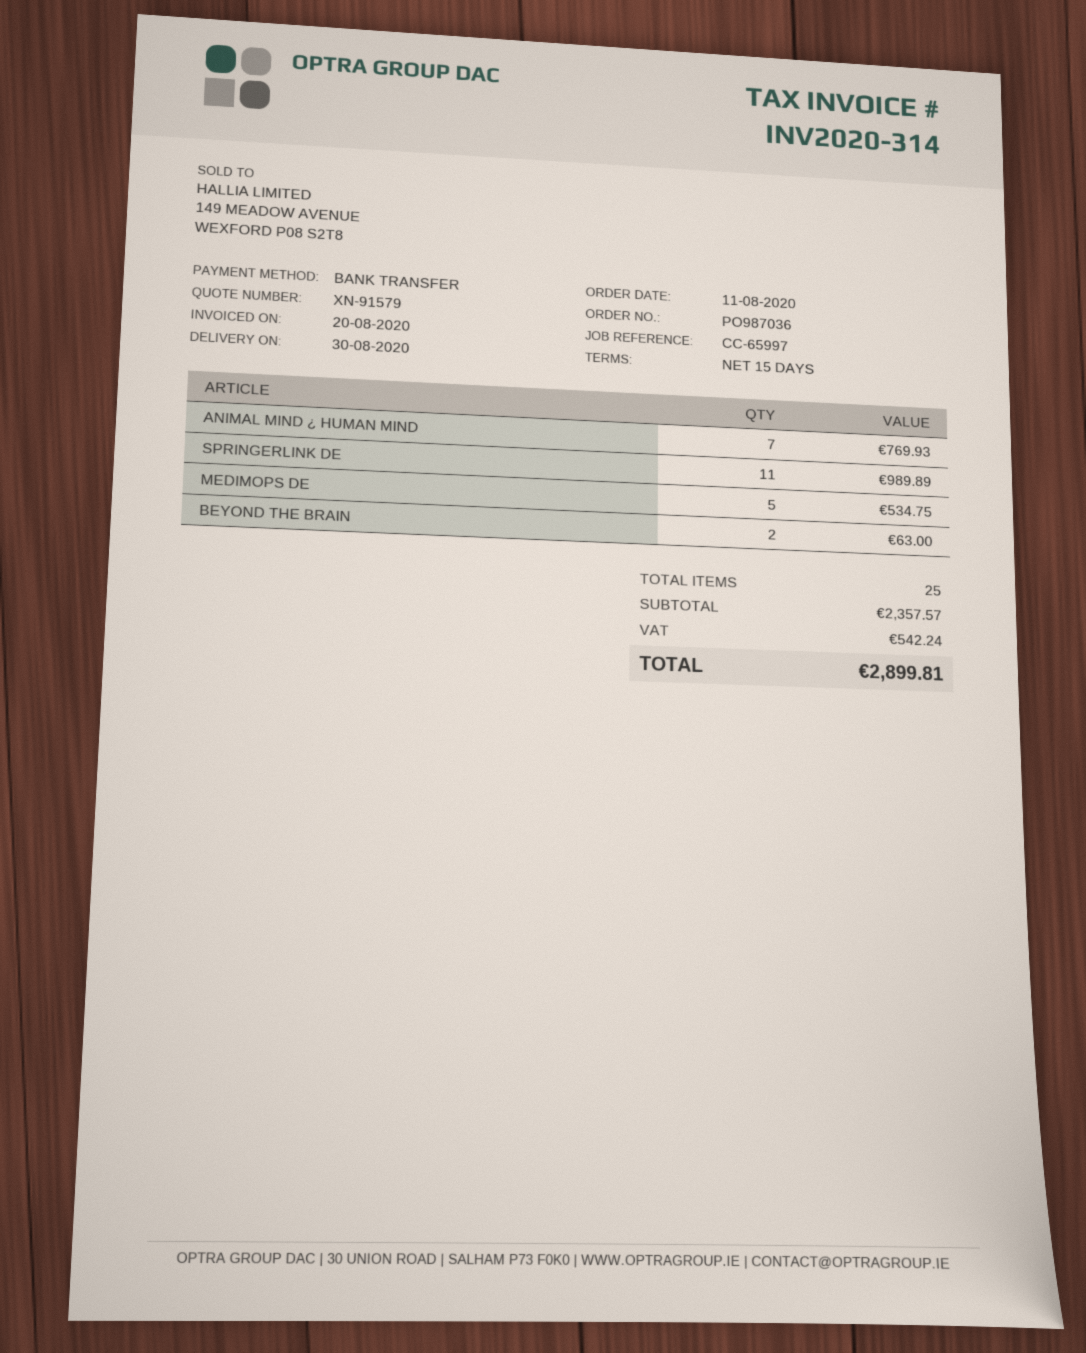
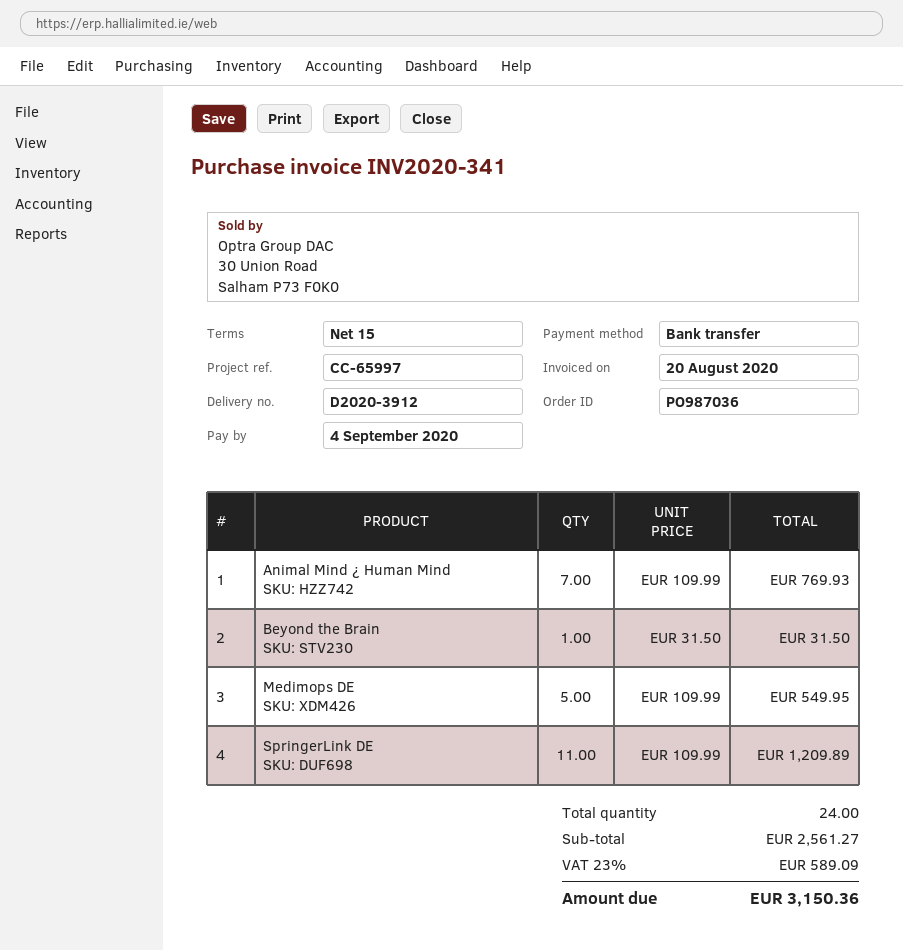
invoice number: INV2020-314 -> INV2020-341
SPRINGERLINK DE: 11 for 989.89 -> 11 for 1209.89
MEDIMOPS DE: 5 for 534.75 -> 5 for 549.95
BEYOND THE BRAIN: 2 for 63.00 -> 1 for 31.50
total quantity: 25 -> 24
subtotal: 2357.57 -> 2561.27
tax: 542.24 -> 589.09
total: 2899.81 -> 3150.36

